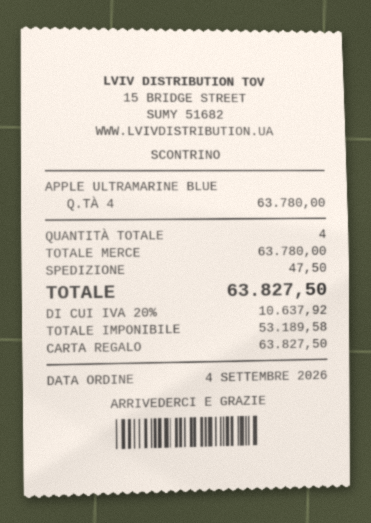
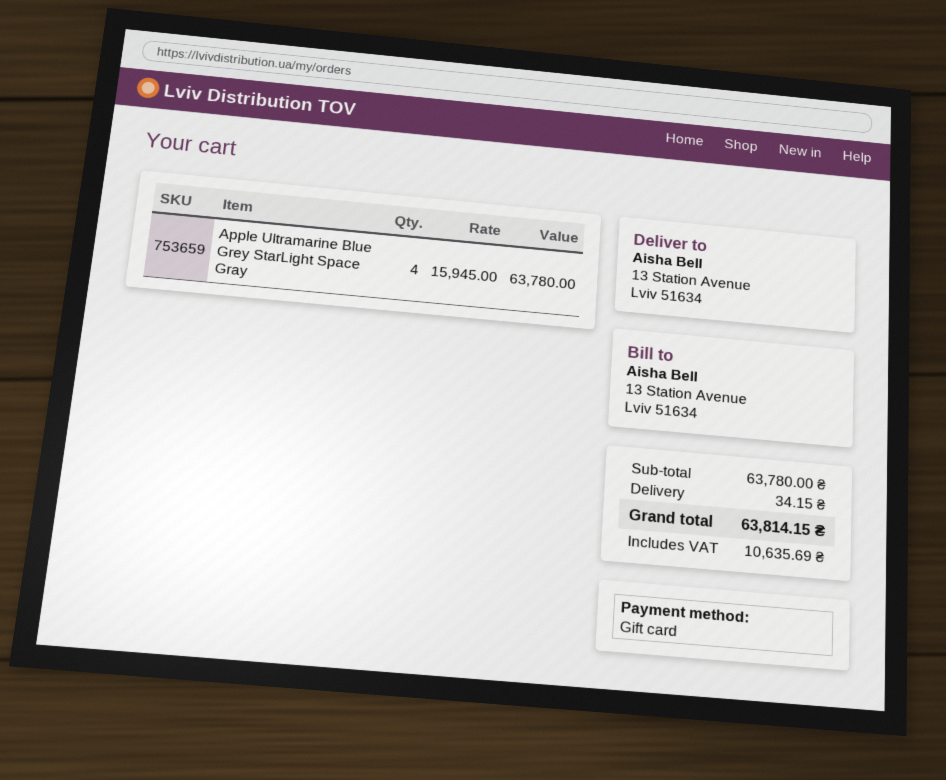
shipping: 47.50 -> 34.15
tax: 10637.92 -> 10635.69
total: 63827.50 -> 63814.15

